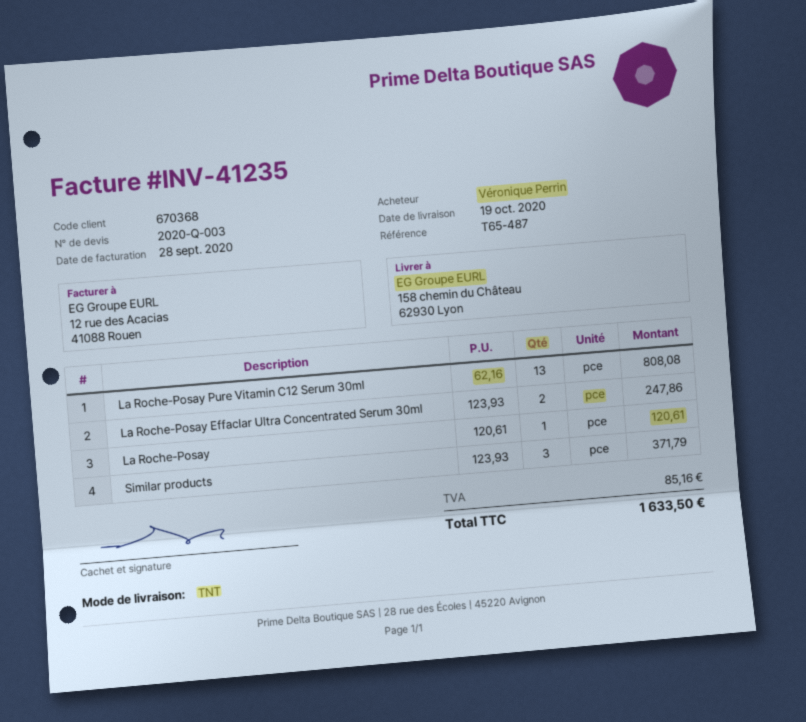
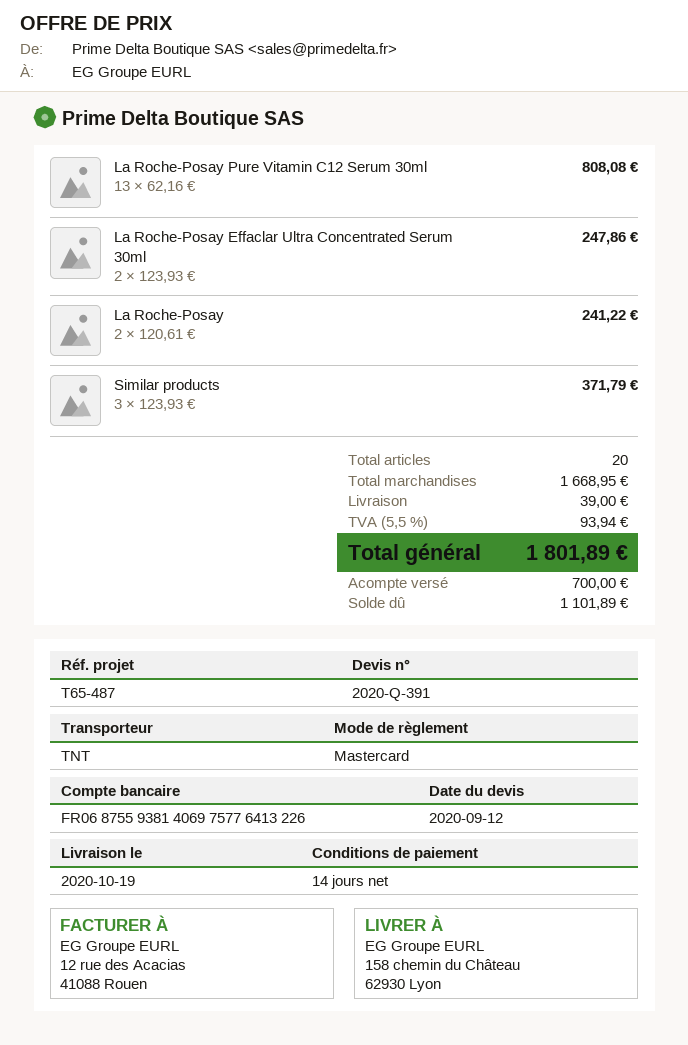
quote number: 2020-Q-003 -> 2020-Q-391
La Roche-Posay: 1 x 120.61 = 120.61 -> 2 x 120.61 = 241.22
shipping: none -> 39.00
tax: 85.16 -> 93.94
total: 1633.50 -> 1801.89

